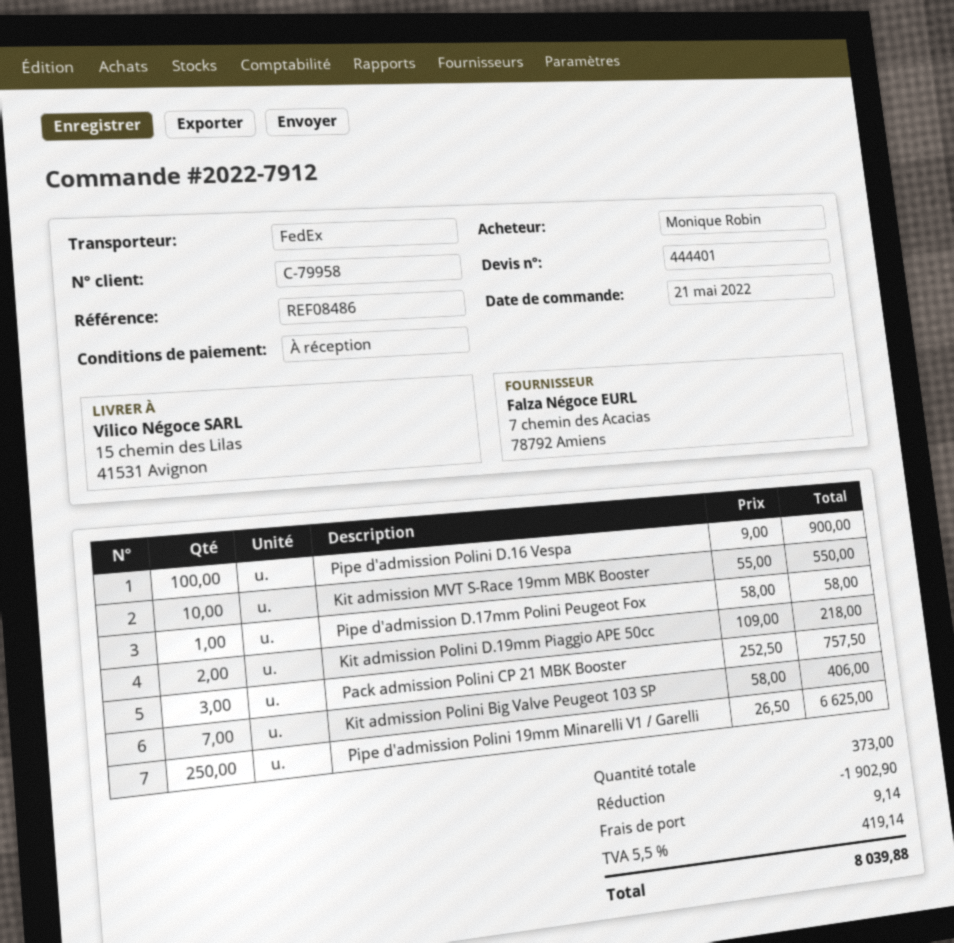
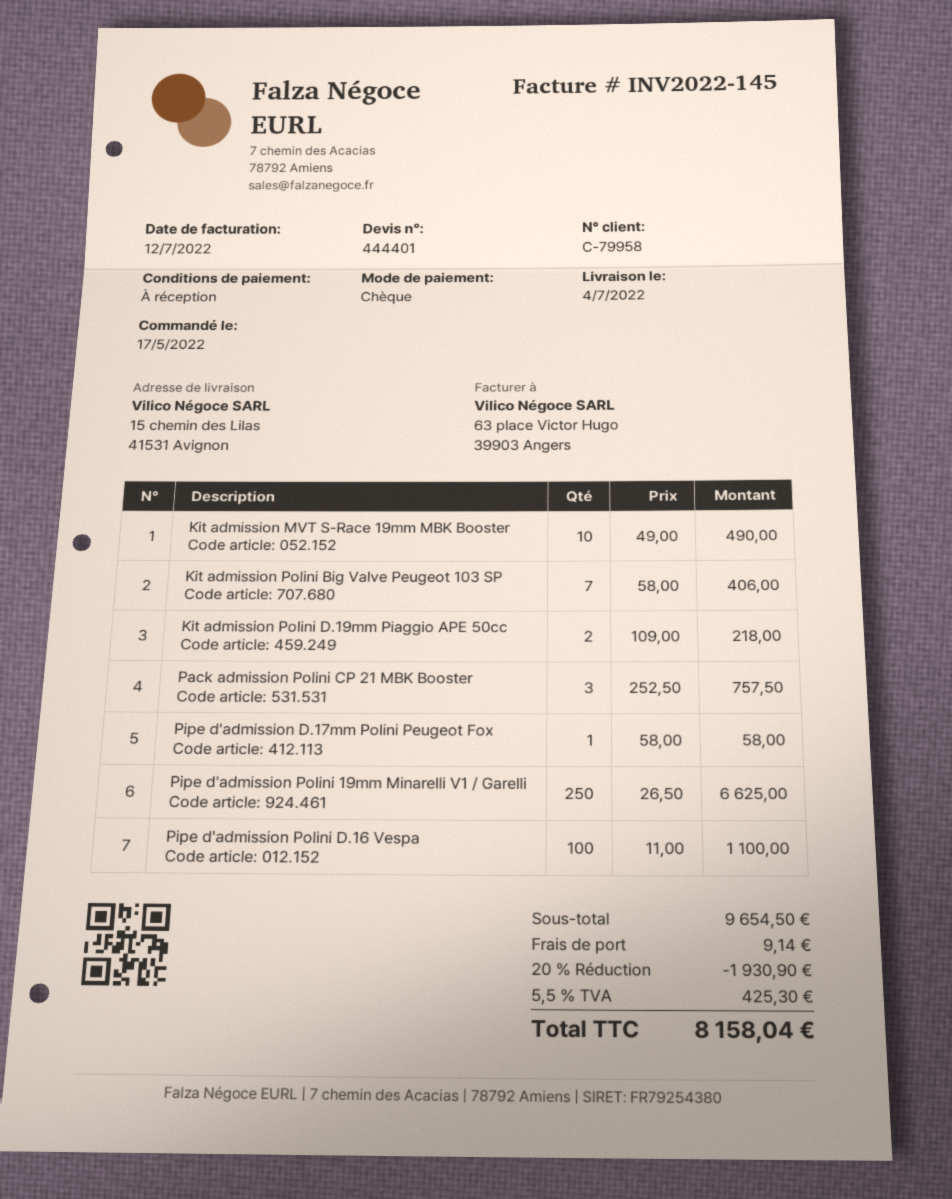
order date: 2022-05-21 -> 2022-05-17
Pipe d'admission Polini D.16 Vespa: 100 x 9.00 = 900.00 -> 100 x 11.00 = 1100.00
Kit admission MVT S-Race 19mm MBK Booster: 10 x 55.00 = 550.00 -> 10 x 49.00 = 490.00
discount: 1902.90 -> 1930.90
tax: 5.5% = 419.14 -> 5.5% = 425.30
total: 8039.88 -> 8158.04

